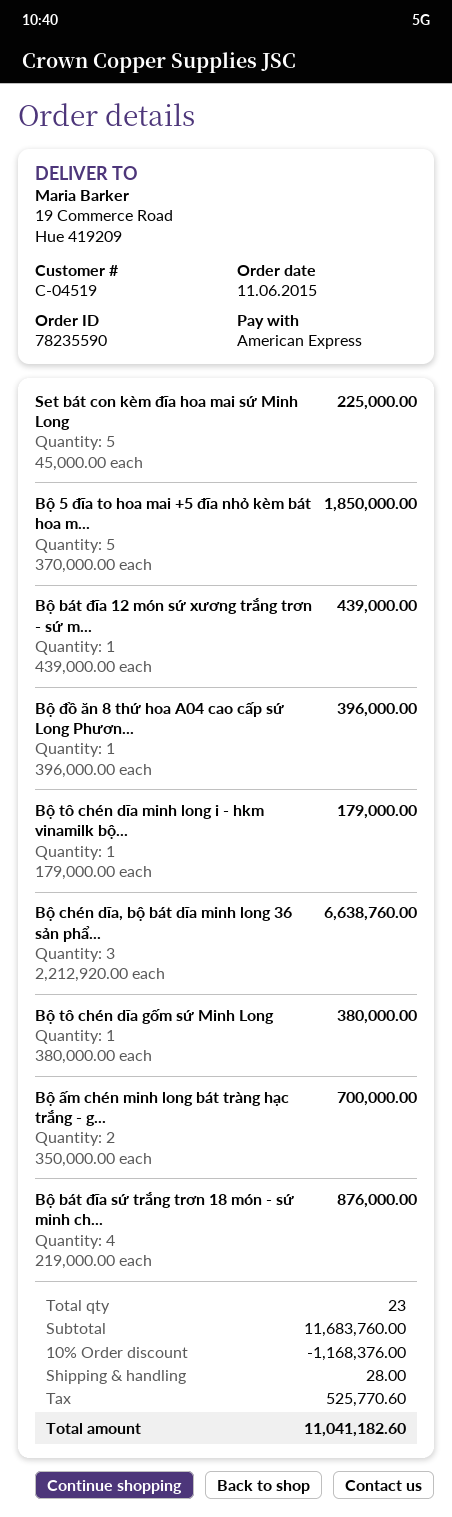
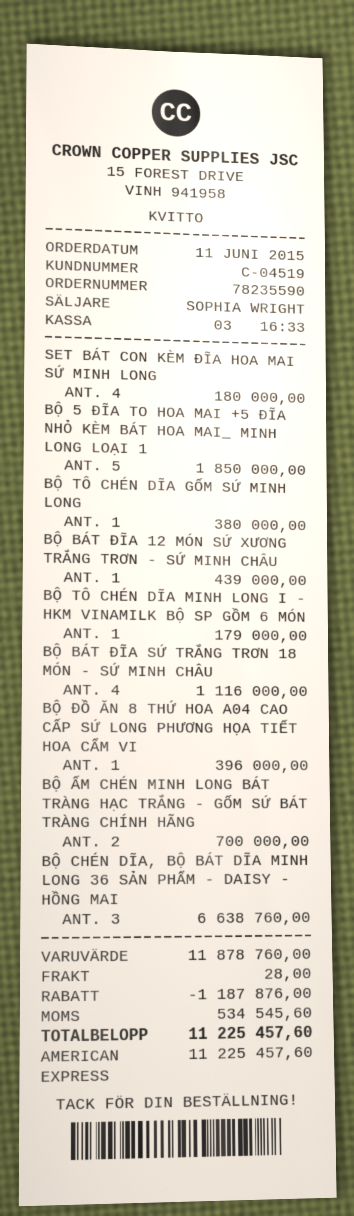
Set bát con kèm đĩa hoa mai sứ Minh Long: 5 for 225000.00 -> 4 for 180000.00
Bộ bát đĩa sứ trắng trơn 18 món - sứ minh ch...: 4 for 876000.00 -> 4 for 1116000.00
subtotal: 11683760.00 -> 11878760.00
discount: 1168376.00 -> 1187876.00
tax: 525770.60 -> 534545.60
total: 11041182.60 -> 11225457.60

